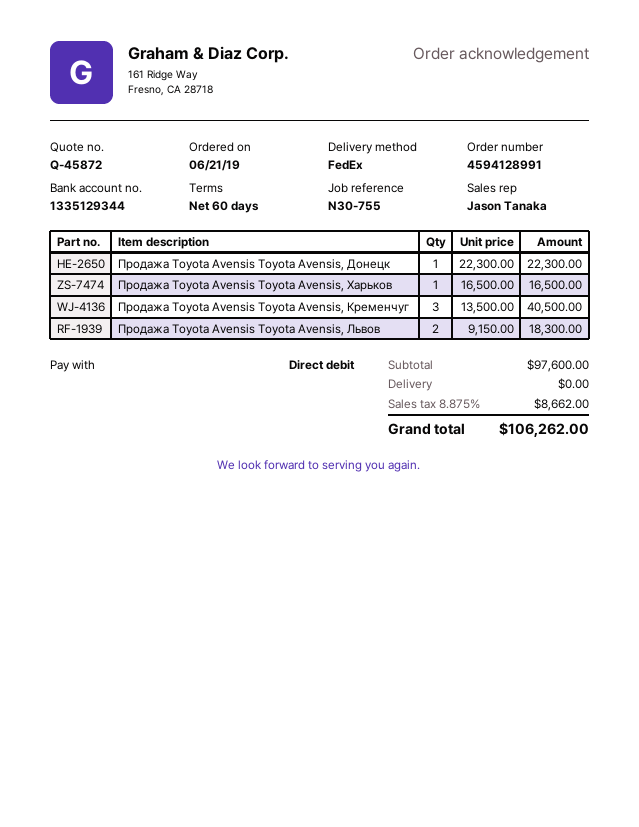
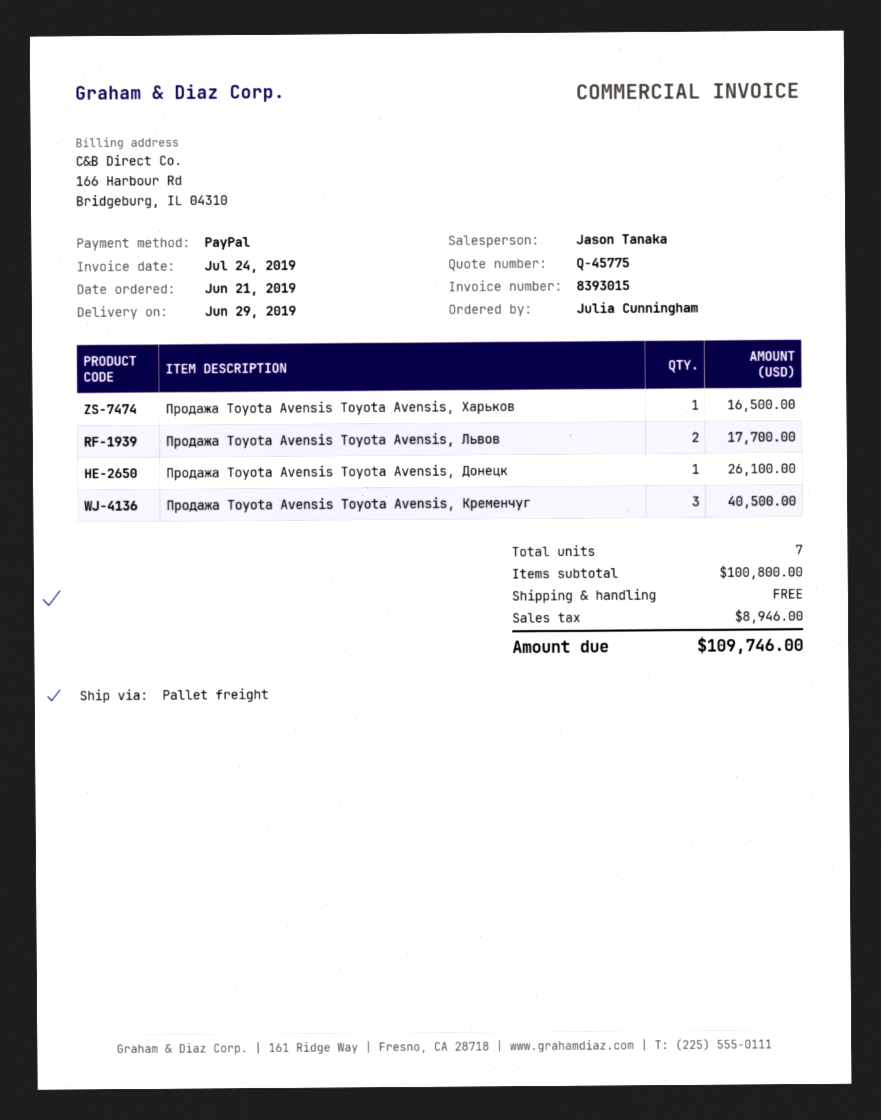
quote number: Q-45872 -> Q-45775
payment method: direct debit -> PayPal
shipping method: FedEx -> pallet freight
Продажа Toyota Avensis Toyota Avensis, Донецк: 1 for 22300.00 -> 1 for 26100.00
Продажа Toyota Avensis Toyota Avensis, Львов: 2 for 18300.00 -> 2 for 17700.00
subtotal: 97600.00 -> 100800.00
tax: 8662.00 -> 8946.00
total: 106262.00 -> 109746.00

